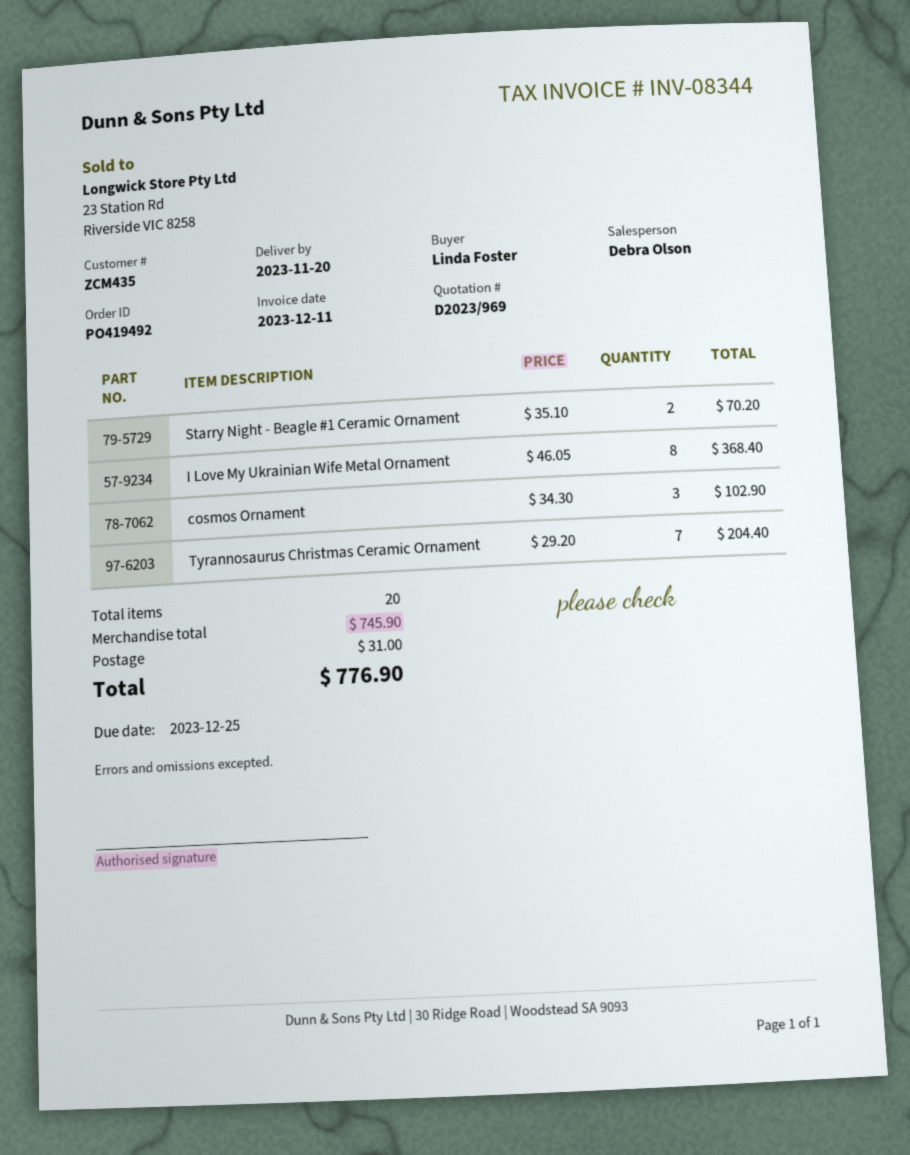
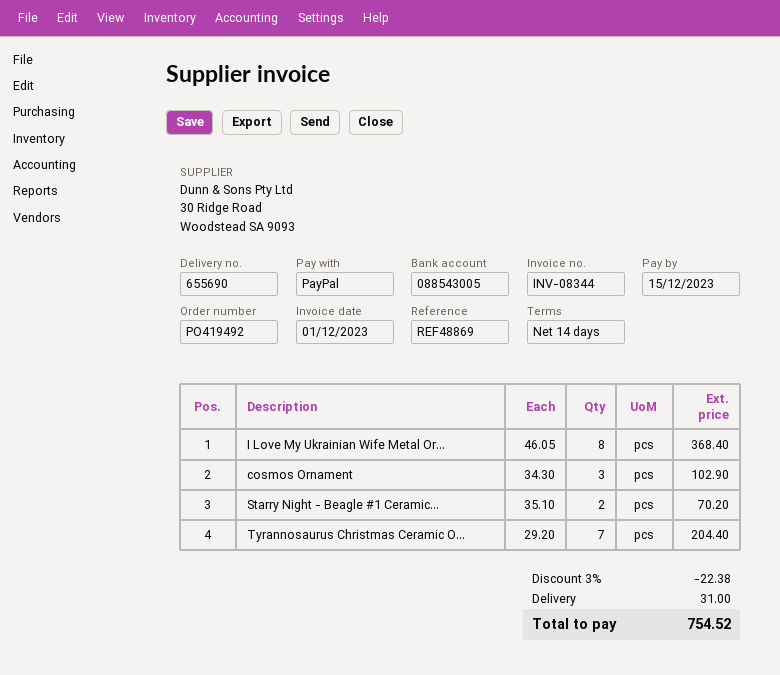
invoice date: 2023-12-11 -> 2023-12-01
due date: 2023-12-25 -> 2023-12-15
discount: none -> 3% = 22.38
total: 776.90 -> 754.52

